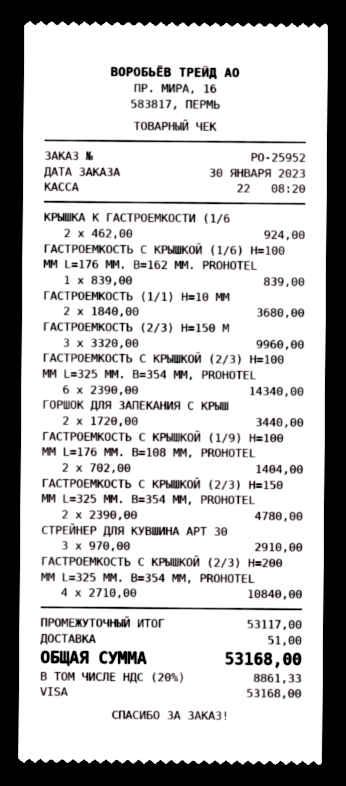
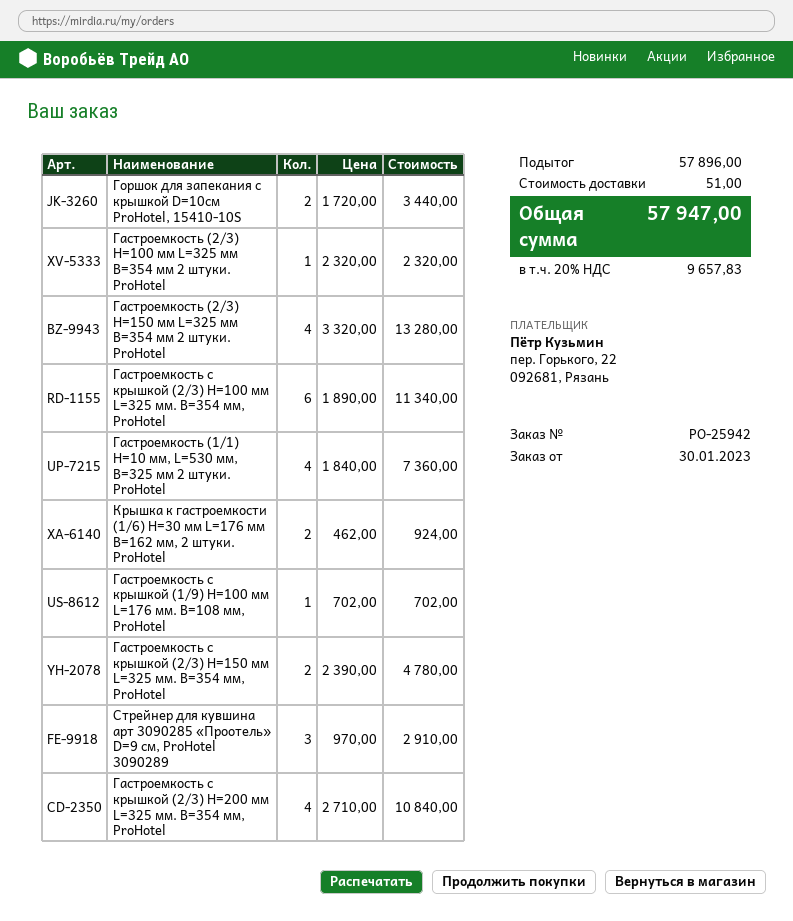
order number: PO-25952 -> PO-25942
ГАСТРОЕМКОСТЬ С КРЫШКОЙ (1/6) H=100 ММ L=176 ММ. B=162 ММ. PROHOTEL: 1 x 839.00 = 839.00 -> none
ГАСТРОЕМКОСТЬ (1/1) H=10 ММ: 2 x 1840.00 = 3680.00 -> 4 x 1840.00 = 7360.00
ГАСТРОЕМКОСТЬ (2/3) H=150 М: 3 x 3320.00 = 9960.00 -> 4 x 3320.00 = 13280.00
ГАСТРОЕМКОСТЬ С КРЫШКОЙ (2/3) H=100 ММ L=325 ММ. B=354 ММ, PROHOTEL: 6 x 2390.00 = 14340.00 -> 6 x 1890.00 = 11340.00
ГАСТРОЕМКОСТЬ С КРЫШКОЙ (1/9) H=100 ММ L=176 ММ. B=108 ММ, PROHOTEL: 2 x 702.00 = 1404.00 -> 1 x 702.00 = 702.00
Гастроемкость (2/3) H=100 мм L=325 мм B=354 мм 2 штуки. ProHotel: none -> 1 x 2320.00 = 2320.00
subtotal: 53117.00 -> 57896.00
tax: 20% = 8861.33 -> 20% = 9657.83
total: 53168.00 -> 57947.00

